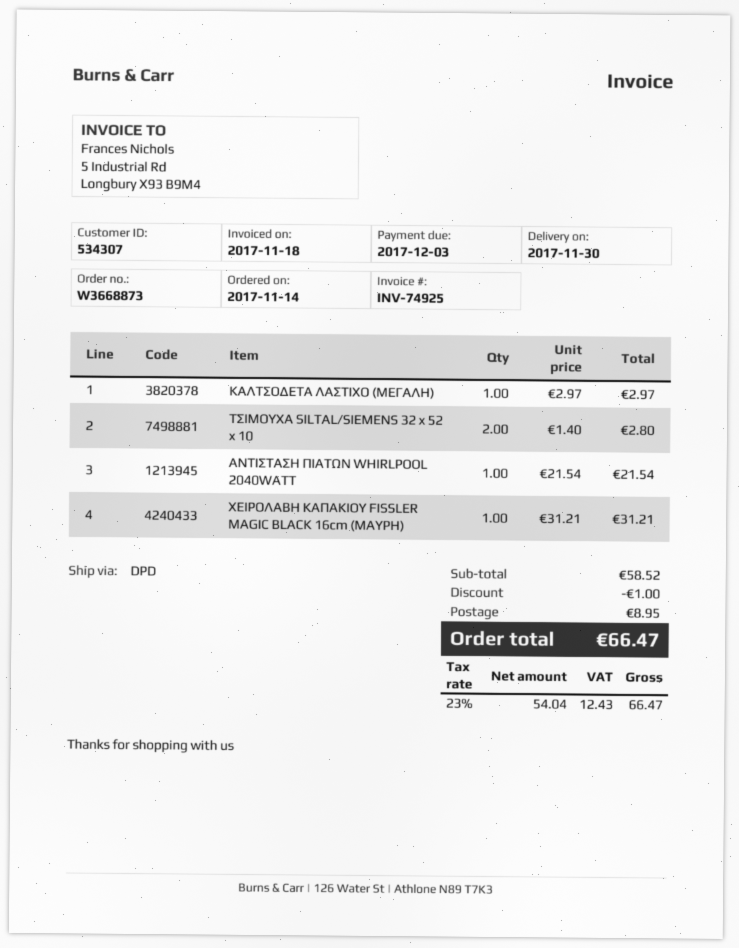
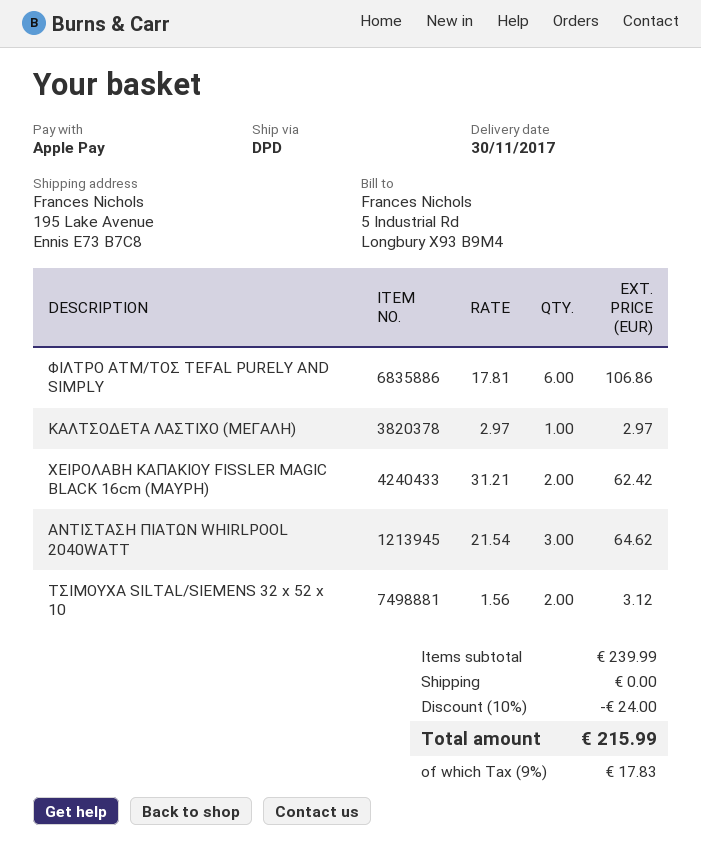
ΤΣΙΜΟΥΧΑ SILTAL/SIEMENS 32 x 52 x 10: 2 x 1.40 = 2.80 -> 2 x 1.56 = 3.12
ΑΝΤΙΣΤΑΣΗ ΠΙΑΤΩΝ WHIRLPOOL 2040WATT: 1 x 21.54 = 21.54 -> 3 x 21.54 = 64.62
ΧΕΙΡΟΛΑΒΗ ΚΑΠΑΚΙΟΥ FISSLER MAGIC BLACK 16cm (ΜΑΥΡΗ): 1 x 31.21 = 31.21 -> 2 x 31.21 = 62.42
ΦΙΛΤΡΟ ΑΤΜ/ΤΟΣ TEFAL PURELY AND SIMPLY: none -> 6 x 17.81 = 106.86
subtotal: 58.52 -> 239.99
discount: 1.00 -> 24.00
shipping: 8.95 -> 0.00
tax: 23% = 12.43 -> 9% = 17.83
total: 66.47 -> 215.99

